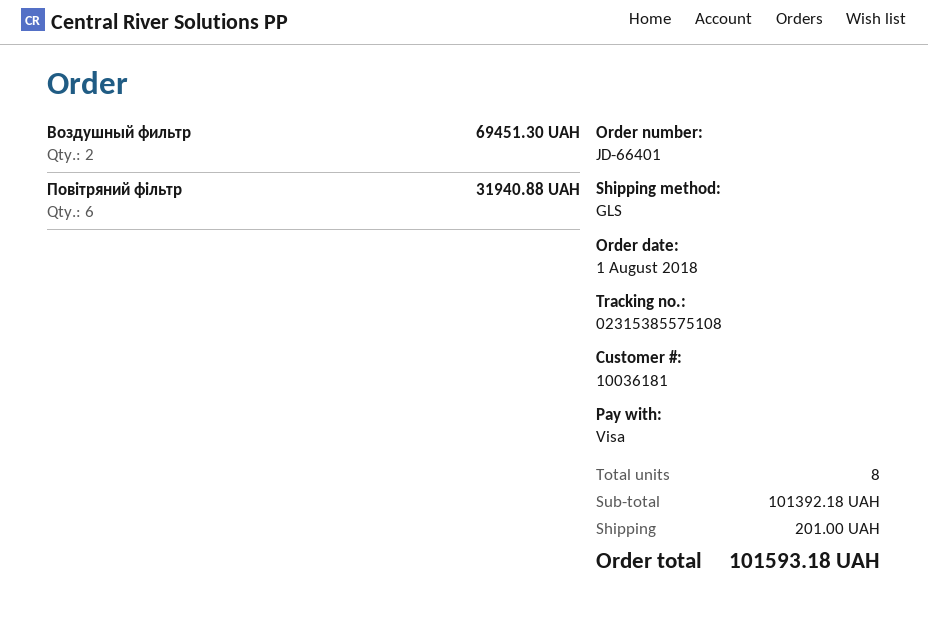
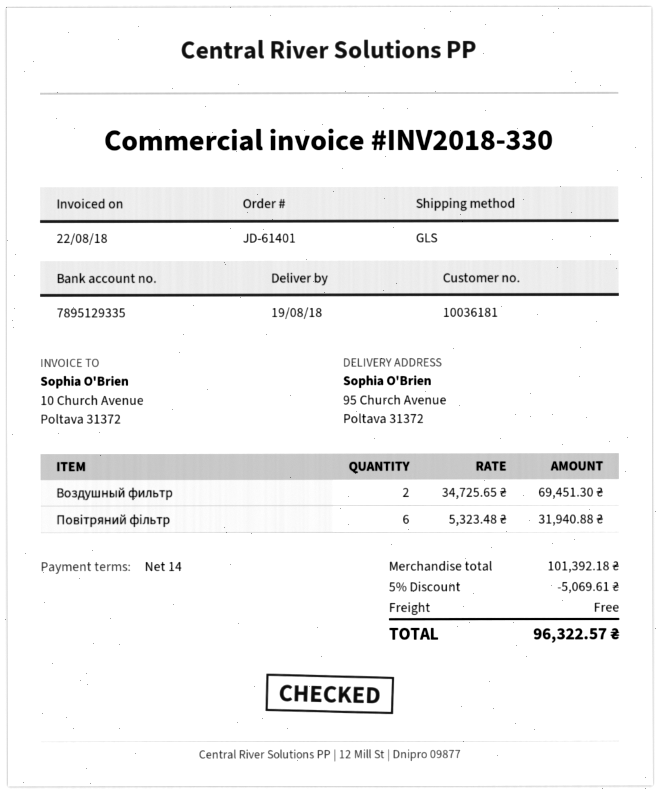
order number: JD-66401 -> JD-61401
discount: none -> 5% = 5069.61
shipping: 201.00 -> 0.00
total: 101593.18 -> 96322.57

